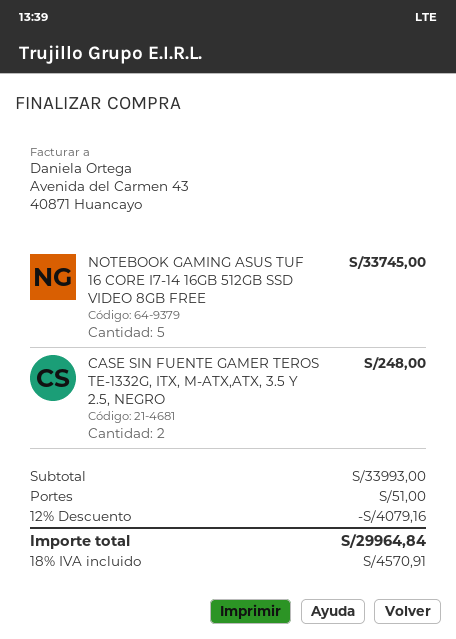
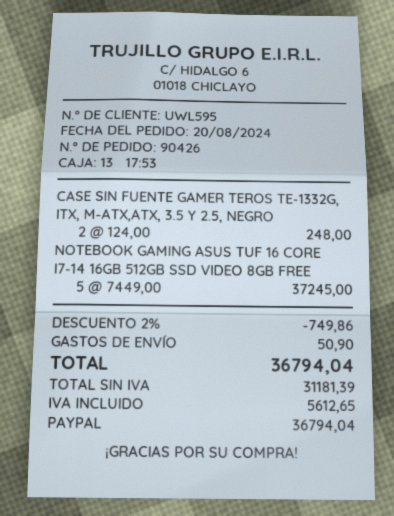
NOTEBOOK GAMING ASUS TUF 16 CORE I7-14 16GB 512GB SSD VIDEO 8GB FREE: 5 for 33745.00 -> 5 for 37245.00
discount: 12% = 4079.16 -> 2% = 749.86
shipping: 51.00 -> 50.90
tax: 4570.91 -> 5612.65
total: 29964.84 -> 36794.04

